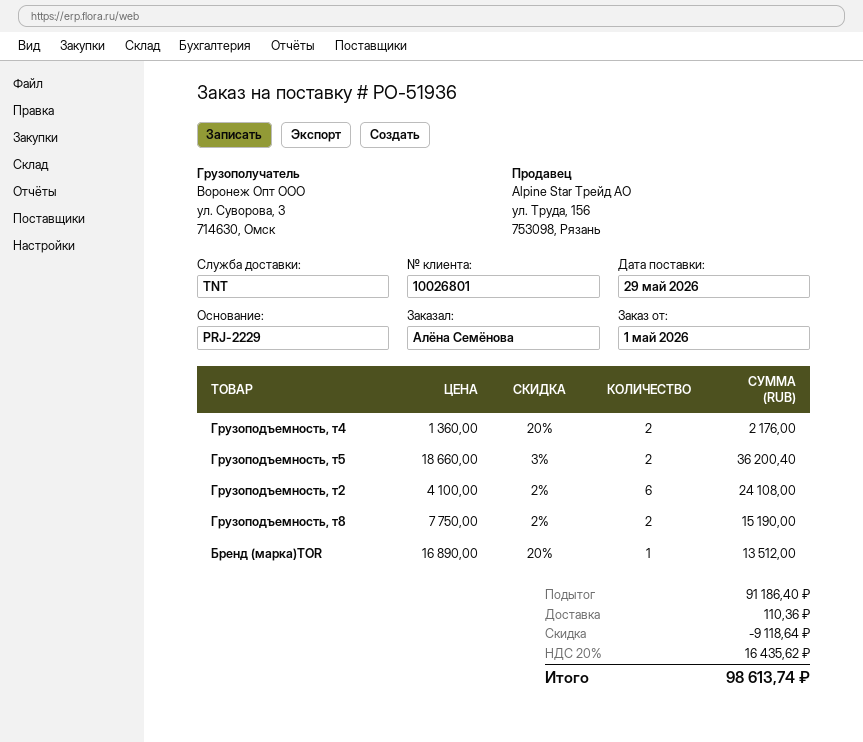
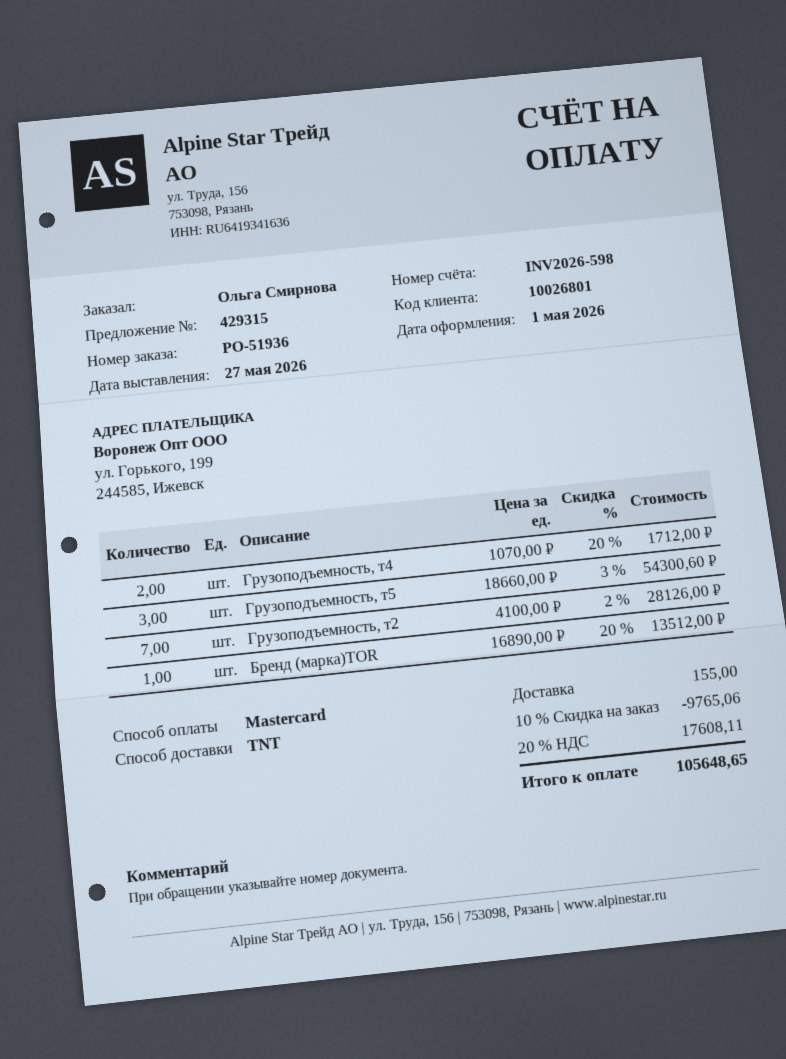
ordered by: Алёна Семёнова -> Ольга Смирнова
Грузоподъемность, т4: 2 x 1360.00 - 20% = 2176.00 -> 2 x 1070.00 - 20% = 1712.00
Грузоподъемность, т5: 2 x 18660.00 - 3% = 36200.40 -> 3 x 18660.00 - 3% = 54300.60
Грузоподъемность, т2: 6 x 4100.00 - 2% = 24108.00 -> 7 x 4100.00 - 2% = 28126.00
Грузоподъемность, т8: 2 x 7750.00 - 2% = 15190.00 -> none
discount: 9118.64 -> 9765.06
shipping: 110.36 -> 155.00
tax: 20% = 16435.62 -> 20% = 17608.11
total: 98613.74 -> 105648.65

